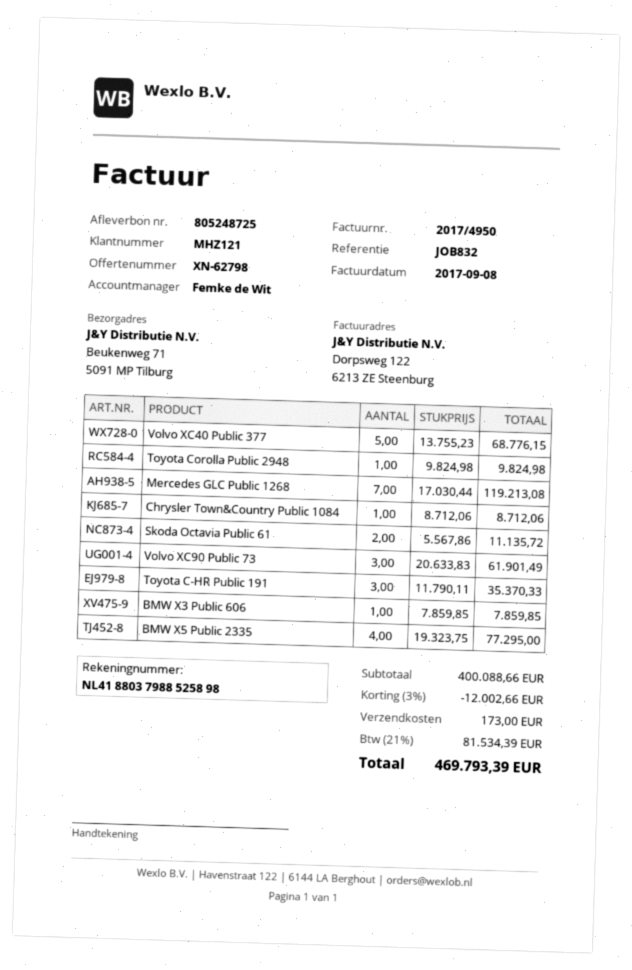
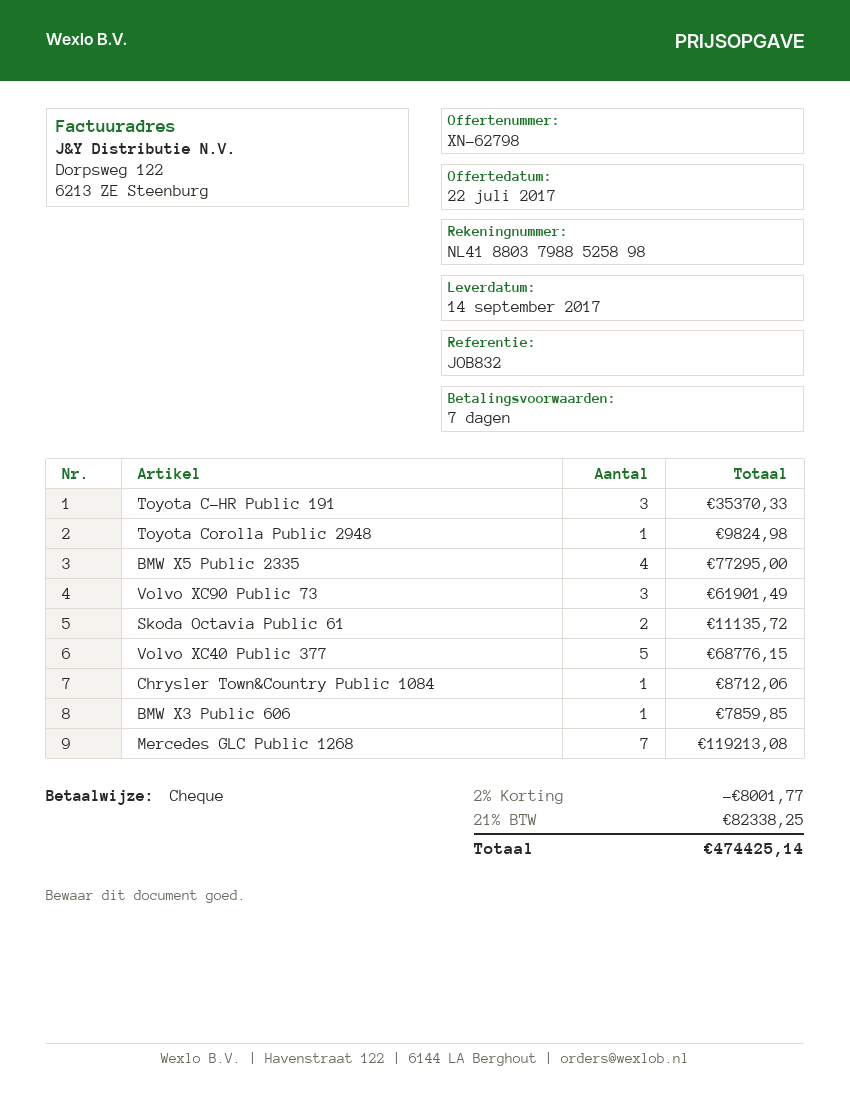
discount: 3% = 12002.66 -> 2% = 8001.77
shipping: 173.00 -> none
tax: 21% = 81534.39 -> 21% = 82338.25
total: 469793.39 -> 474425.14

